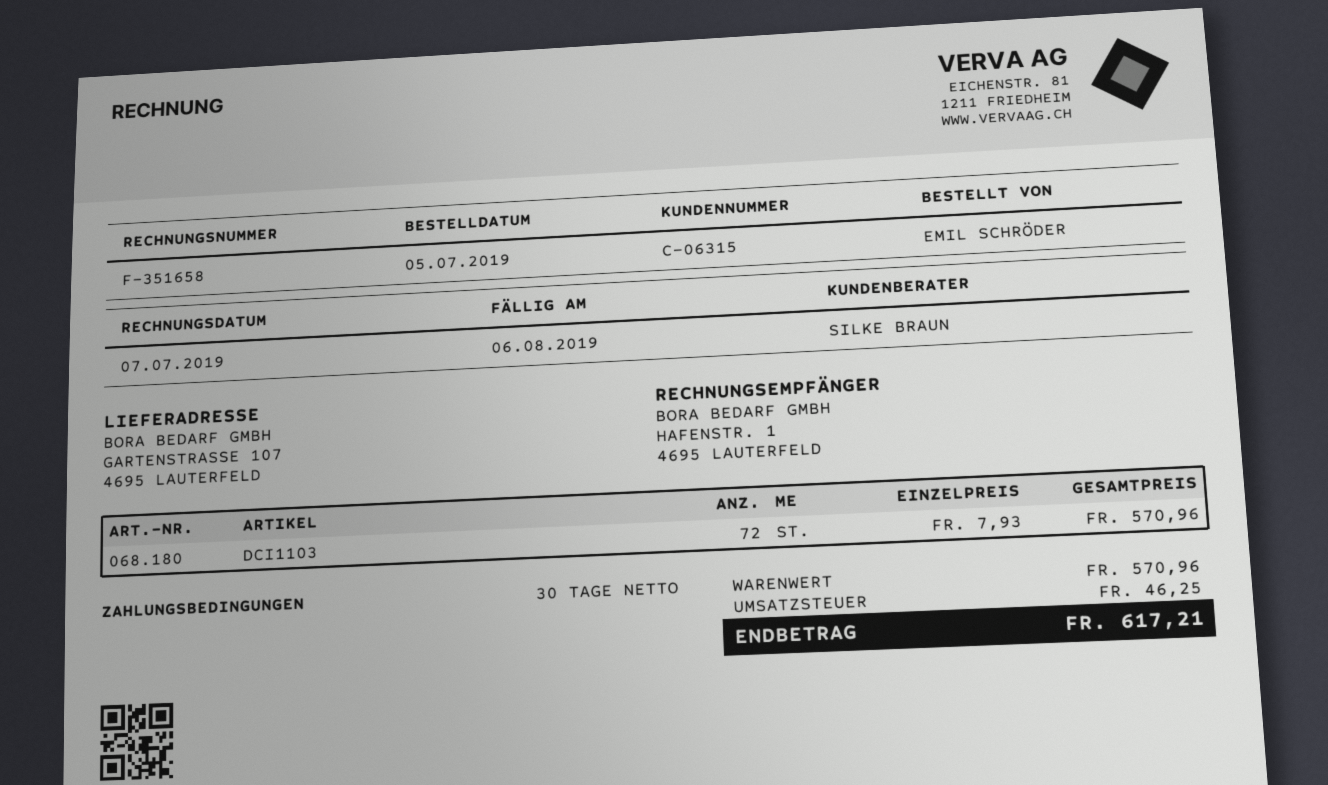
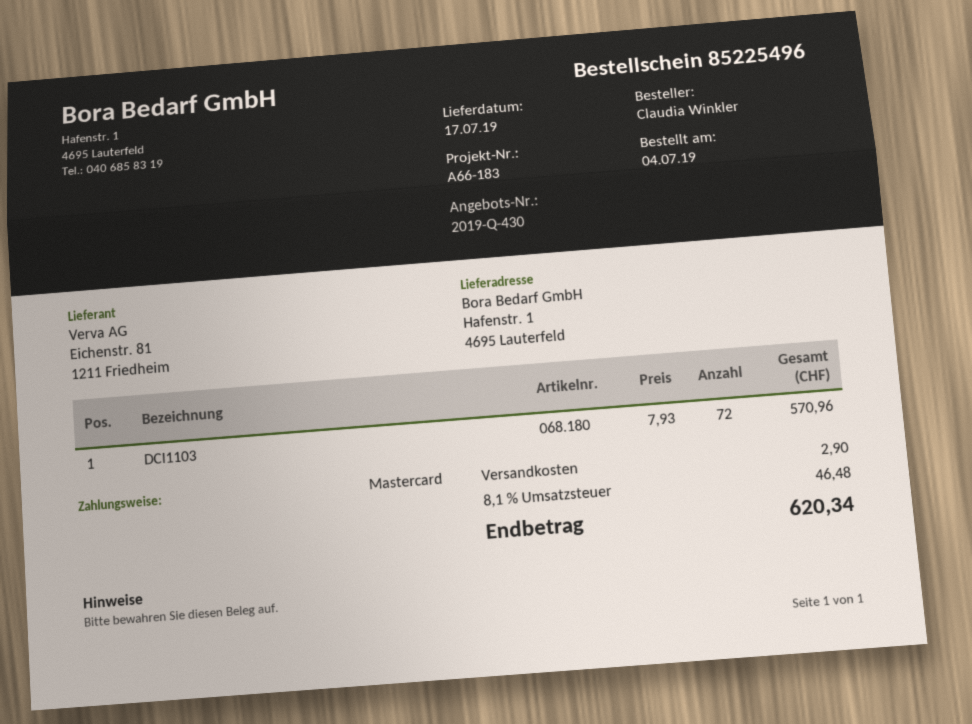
order date: 2019-07-05 -> 2019-07-04
ordered by: EMIL SCHRÖDER -> Claudia Winkler
ship to: GARTENSTRASSE 107, 4695 LAUTERFELD -> Hafenstr. 1, 4695 Lauterfeld
shipping: none -> 2.90
tax: 46.25 -> 46.48
total: 617.21 -> 620.34

